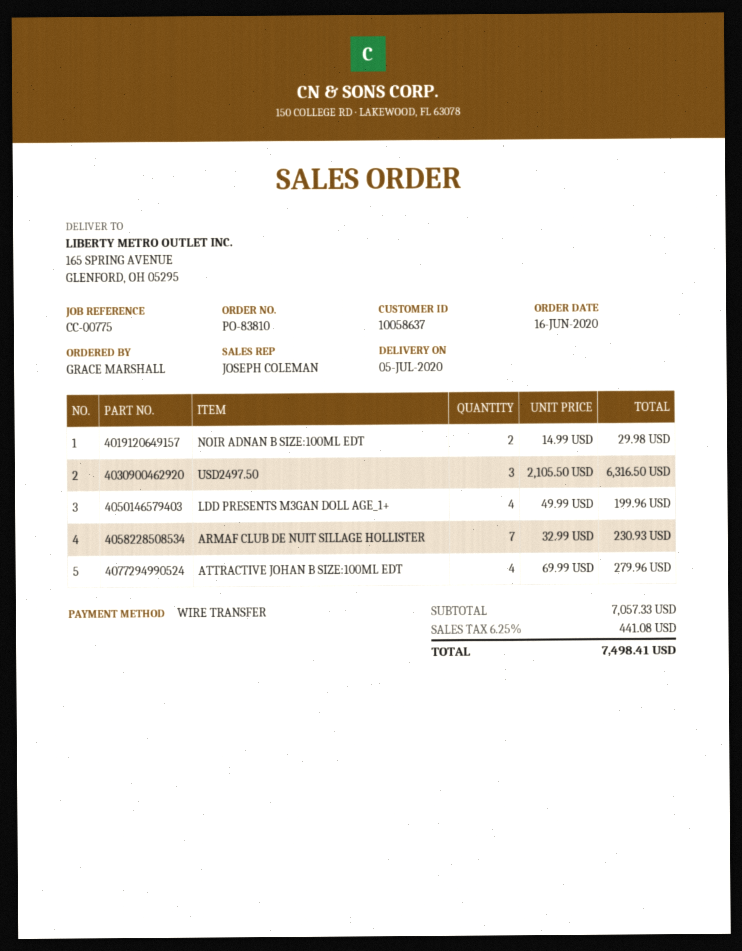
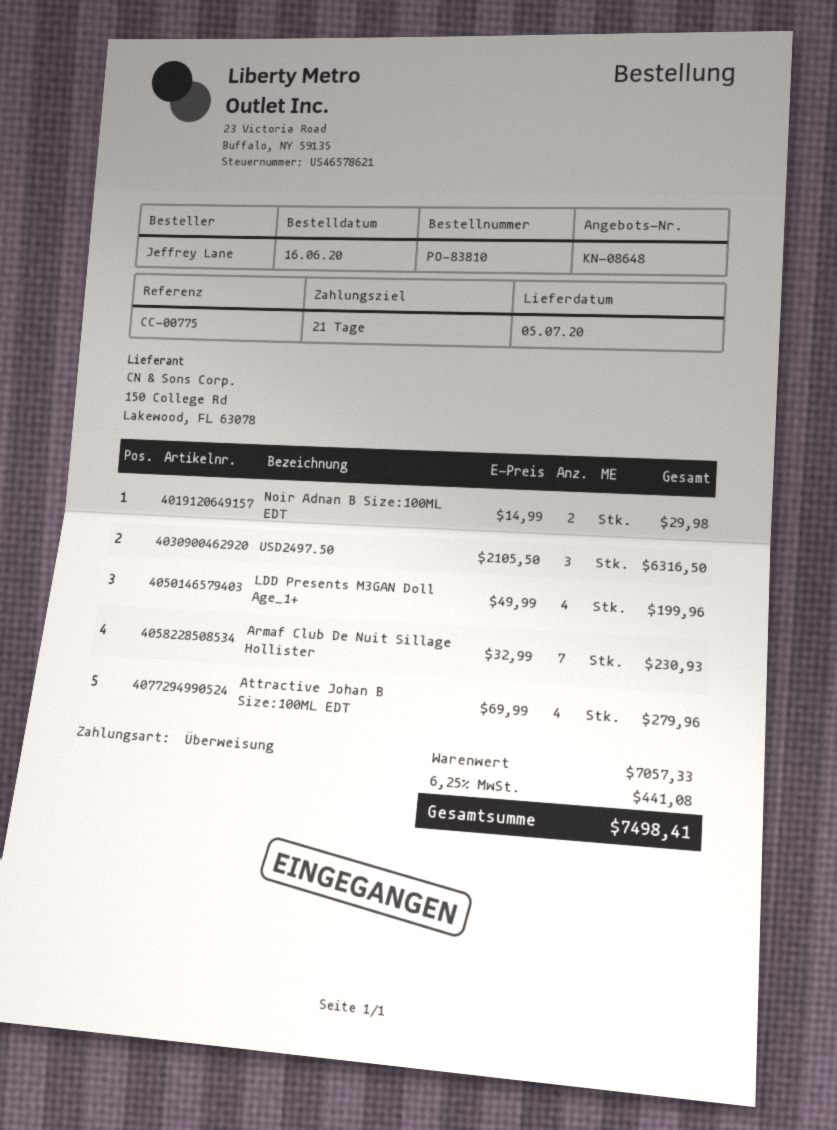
ordered by: GRACE MARSHALL -> Jeffrey Lane

